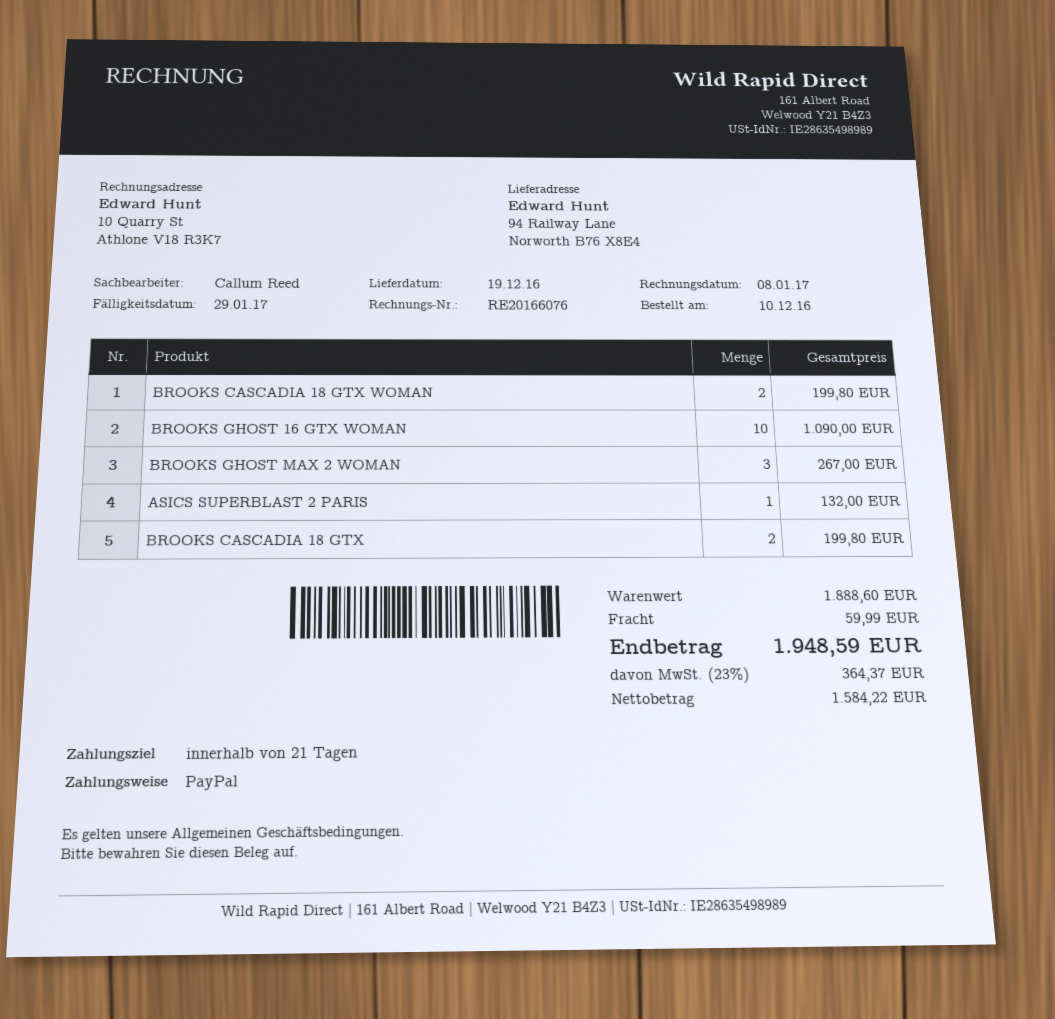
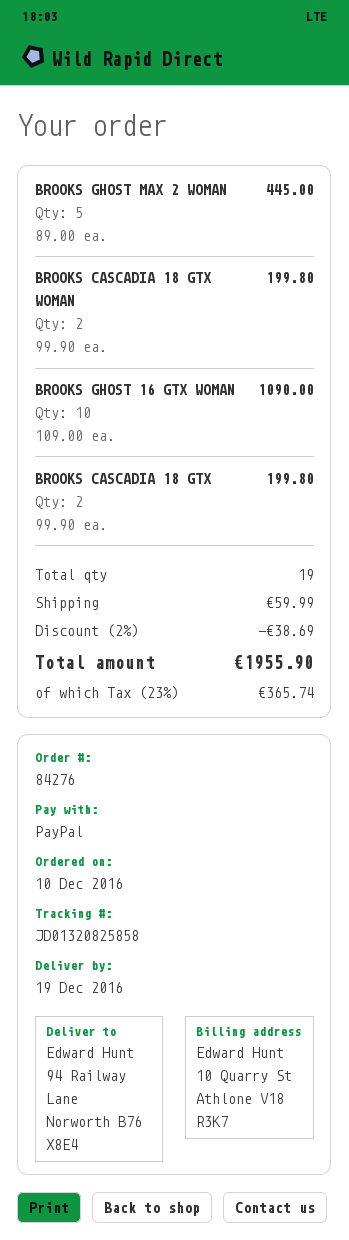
BROOKS GHOST MAX 2 WOMAN: 3 for 267.00 -> 5 for 445.00
ASICS SUPERBLAST 2 PARIS: 1 for 132.00 -> none
discount: none -> 2% = 38.69
tax: 23% = 364.37 -> 23% = 365.74
total: 1948.59 -> 1955.90

